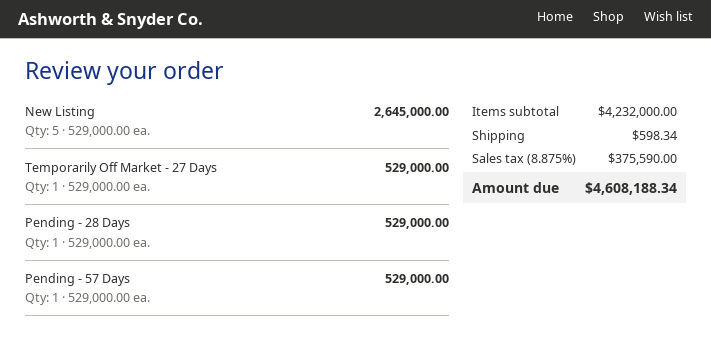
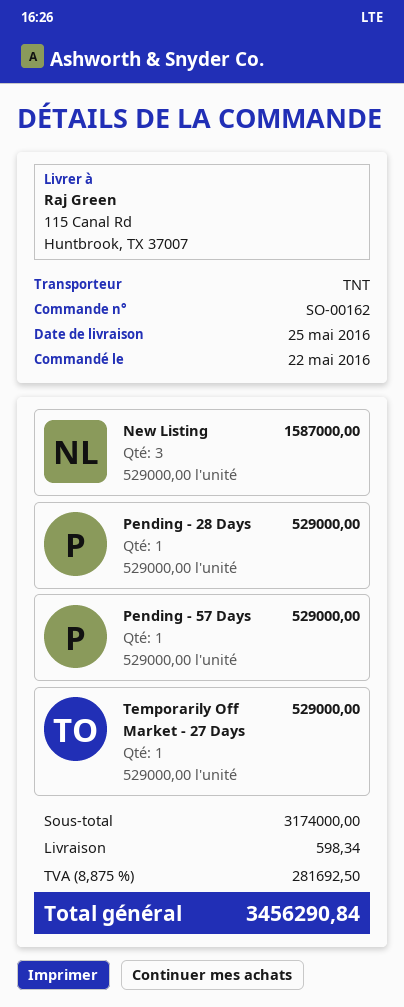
New Listing: 5 x 529000.00 = 2645000.00 -> 3 x 529000.00 = 1587000.00
subtotal: 4232000.00 -> 3174000.00
tax: 8.875% = 375590.00 -> 8.875% = 281692.50
total: 4608188.34 -> 3456290.84

